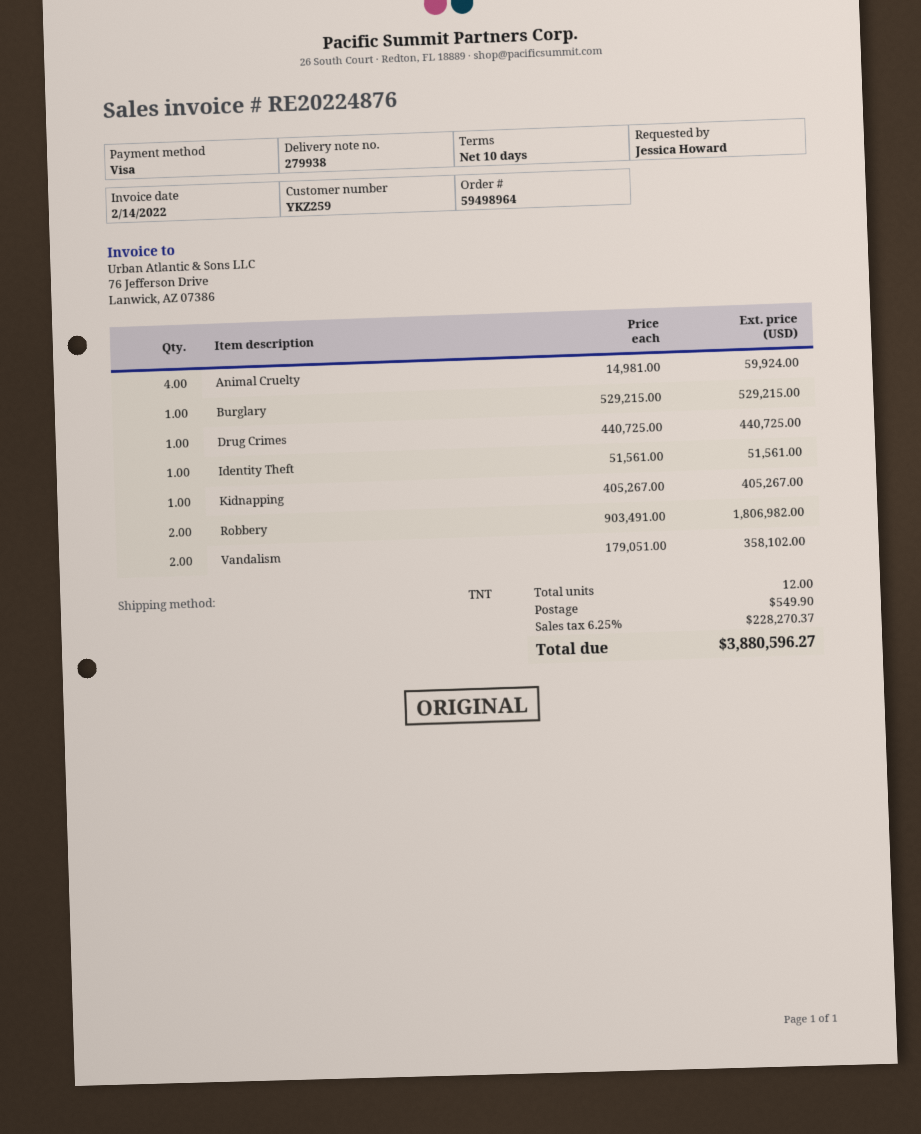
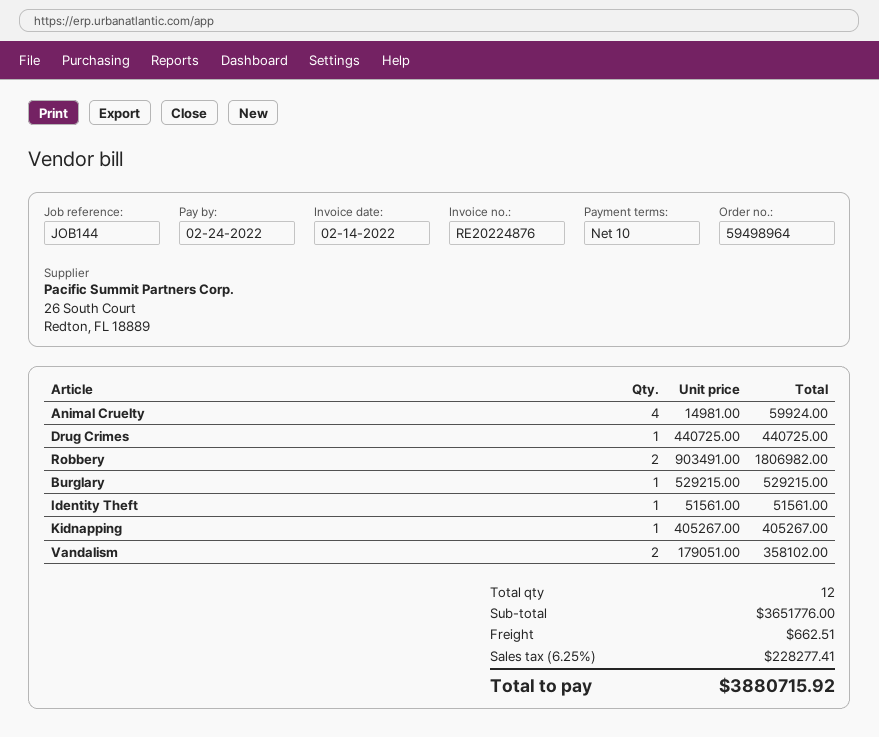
shipping: 549.90 -> 662.51
tax: 6.25% = 228270.37 -> 6.25% = 228277.41
total: 3880596.27 -> 3880715.92

